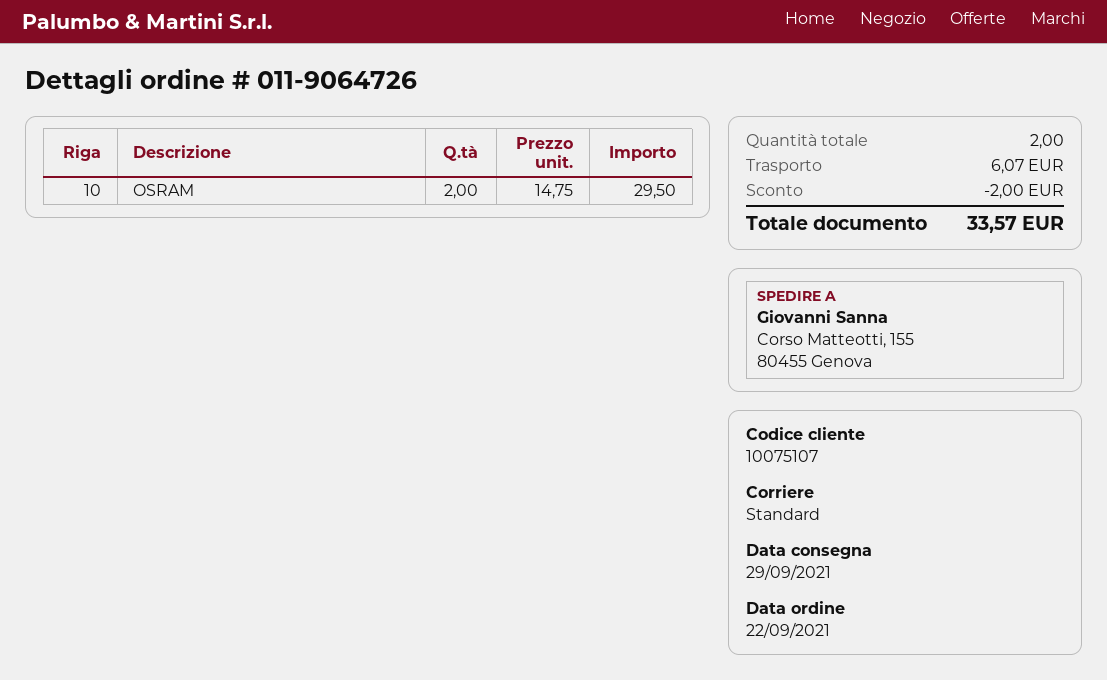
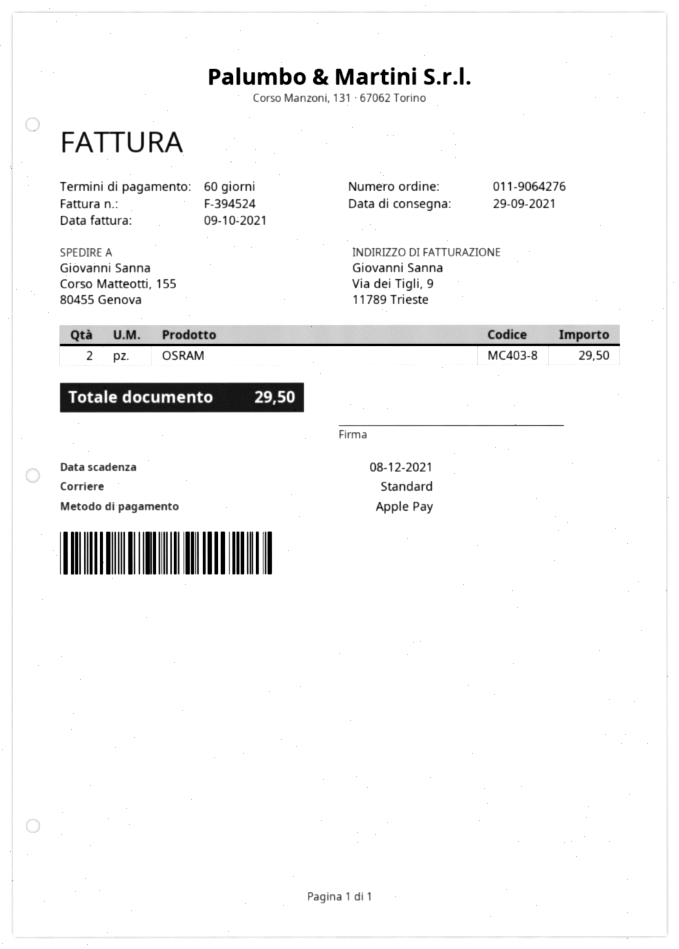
order number: 011-9064726 -> 011-9064276
discount: 2.00 -> none
shipping: 6.07 -> none
total: 33.57 -> 29.50

